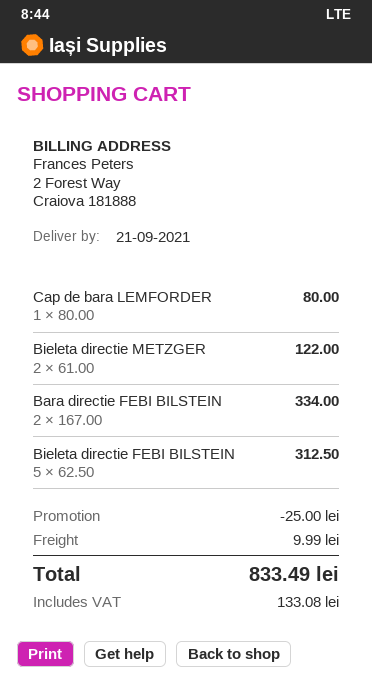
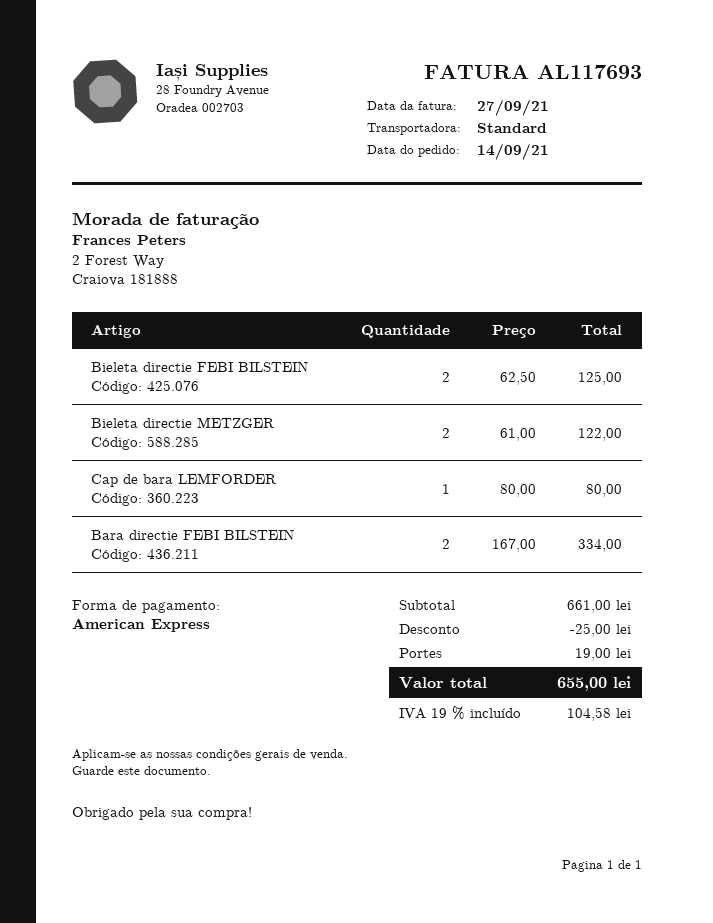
Bieleta directie FEBI BILSTEIN: 5 x 62.50 = 312.50 -> 2 x 62.50 = 125.00
shipping: 9.99 -> 19.00
tax: 133.08 -> 104.58
total: 833.49 -> 655.00

